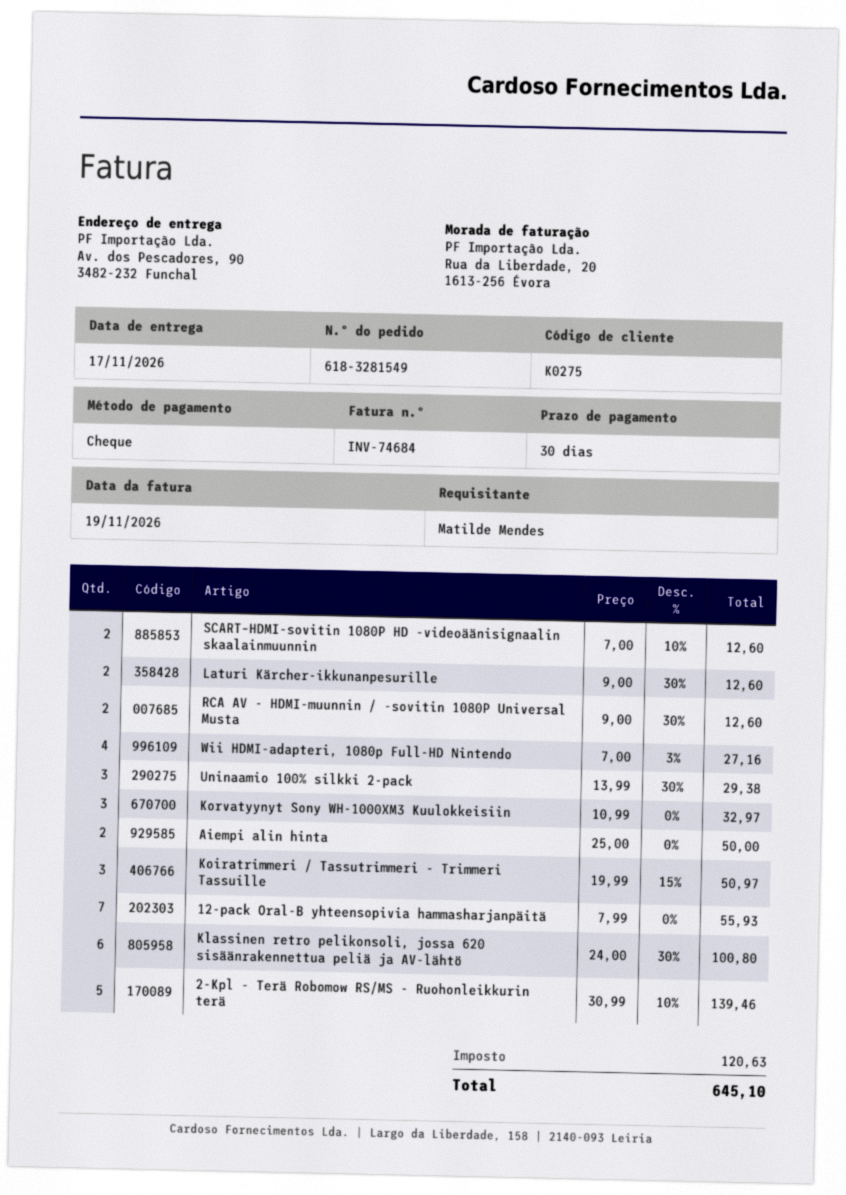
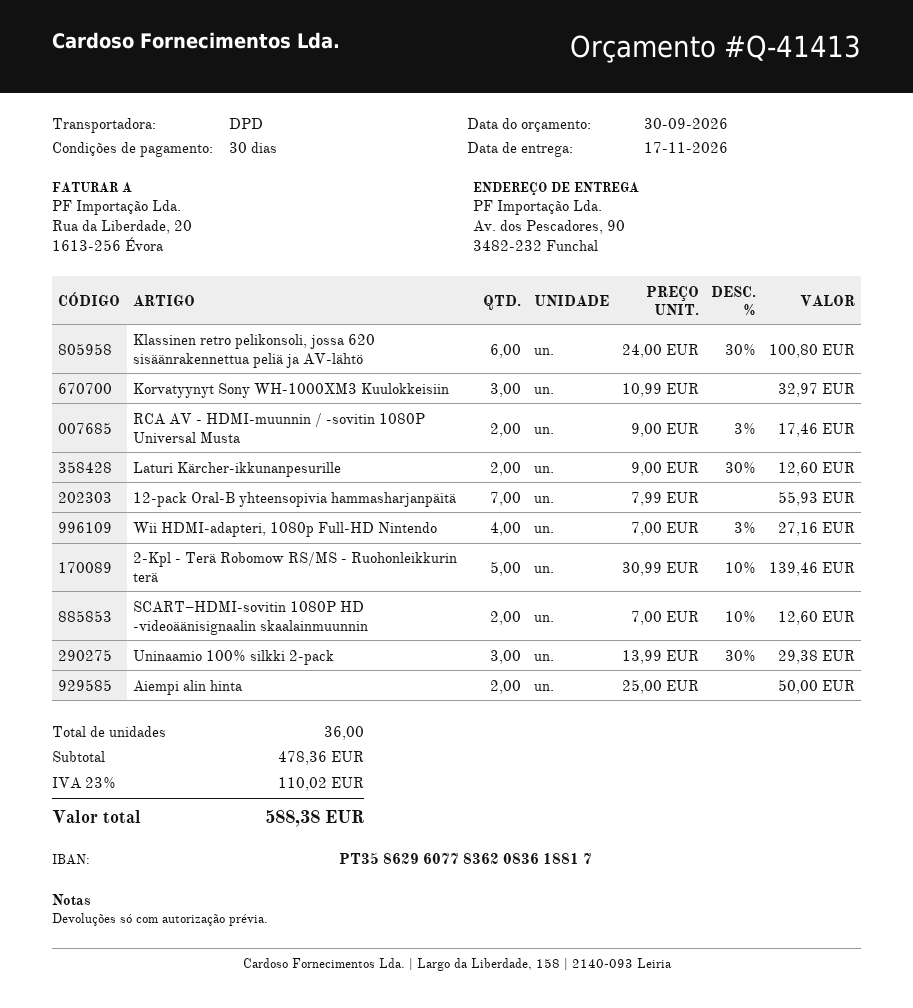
RCA AV - HDMI-muunnin / -sovitin 1080P Universal Musta: 2 x 9.00 - 30% = 12.60 -> 2 x 9.00 - 3% = 17.46
Koiratrimmeri / Tassutrimmeri - Trimmeri Tassuille: 3 x 19.99 - 15% = 50.97 -> none
tax: 120.63 -> 110.02
total: 645.10 -> 588.38

